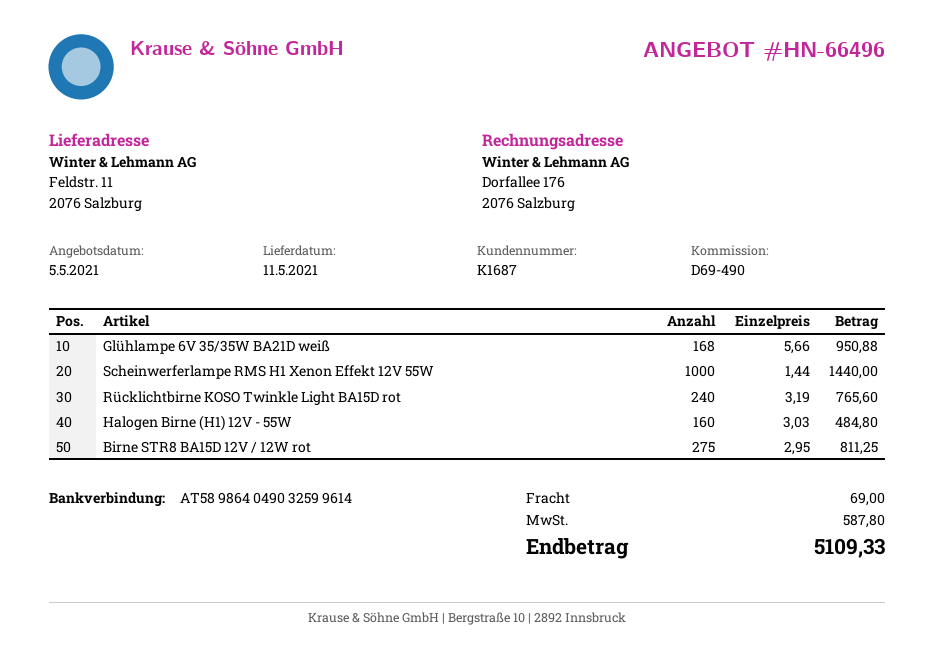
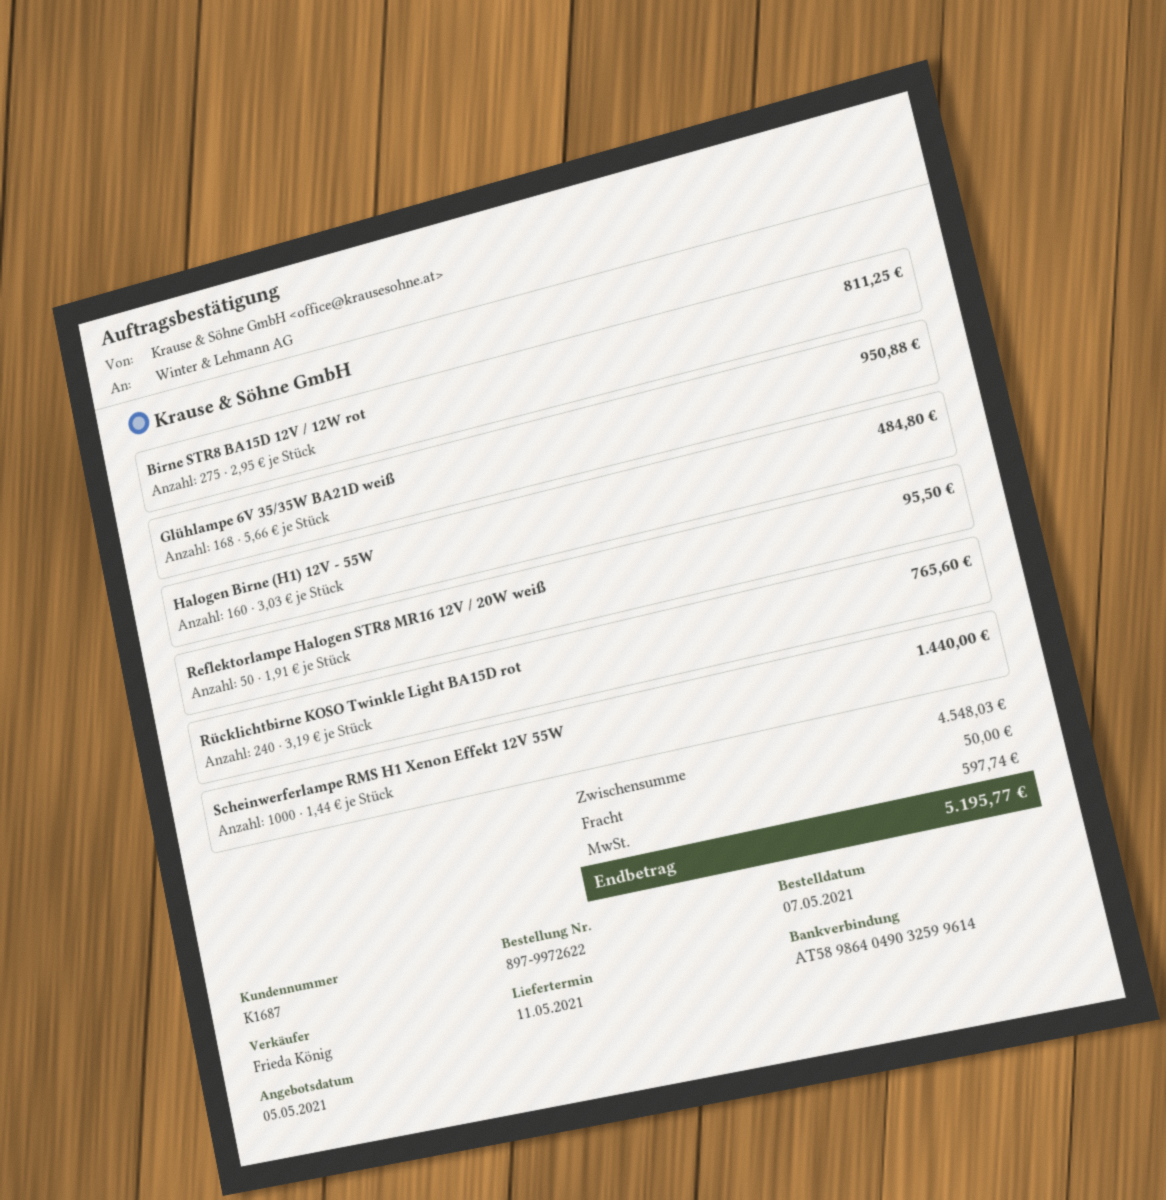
Reflektorlampe Halogen STR8 MR16 12V / 20W weiß: none -> 50 x 1.91 = 95.50
shipping: 69.00 -> 50.00
tax: 587.80 -> 597.74
total: 5109.33 -> 5195.77

